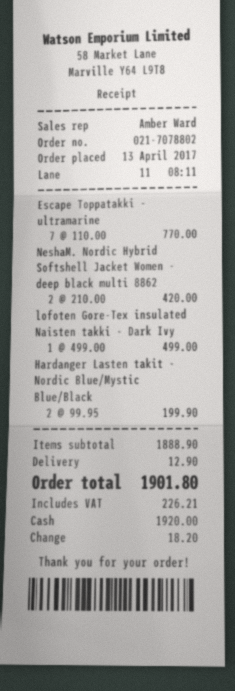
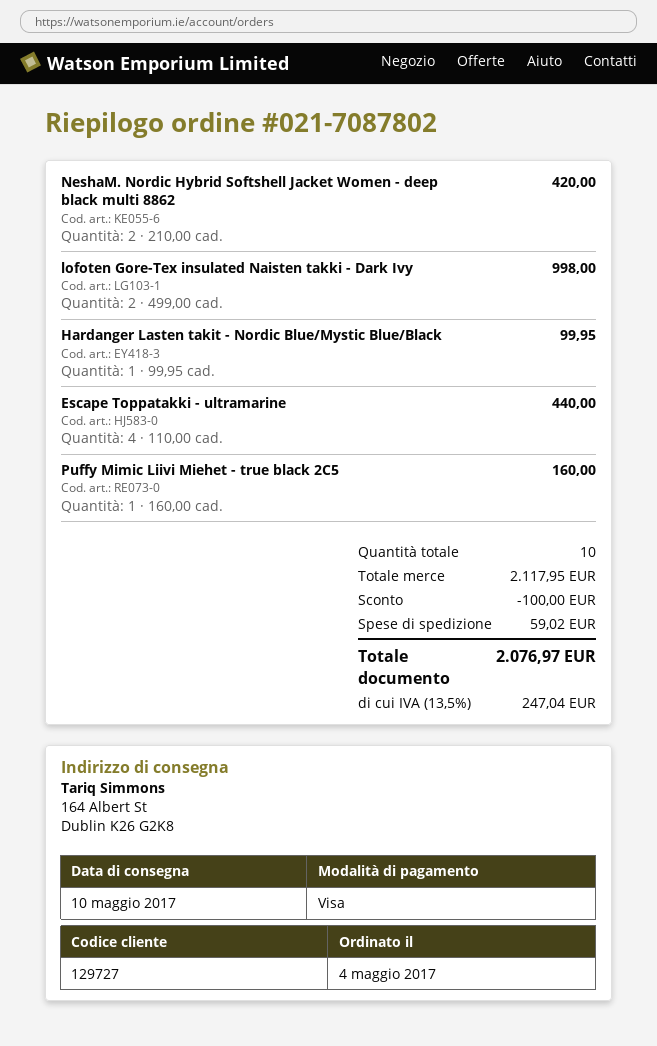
order number: 021-7078802 -> 021-7087802
order date: 2017-04-13 -> 2017-05-04
payment method: cash -> Visa
Escape Toppatakki - ultramarine: 7 x 110.00 = 770.00 -> 4 x 110.00 = 440.00
lofoten Gore-Tex insulated Naisten takki - Dark Ivy: 1 x 499.00 = 499.00 -> 2 x 499.00 = 998.00
Hardanger Lasten takit - Nordic Blue/Mystic Blue/Black: 2 x 99.95 = 199.90 -> 1 x 99.95 = 99.95
Puffy Mimic Liivi Miehet - true black 2C5: none -> 1 x 160.00 = 160.00
subtotal: 1888.90 -> 2117.95
discount: none -> 100.00
shipping: 12.90 -> 59.02
tax: 226.21 -> 247.04
total: 1901.80 -> 2076.97

